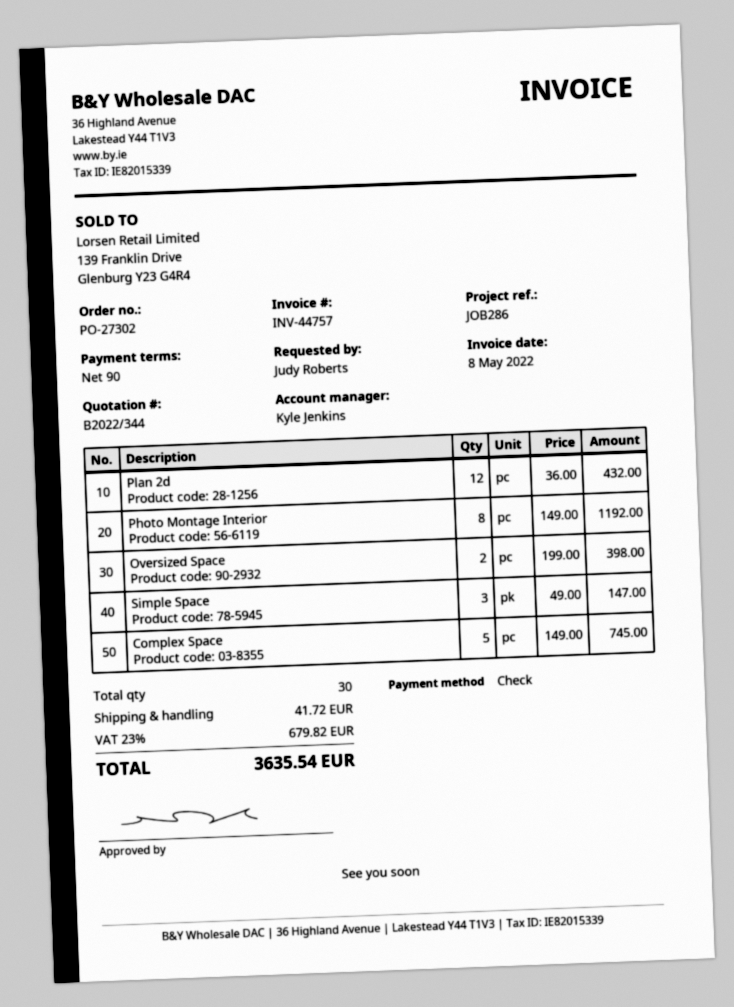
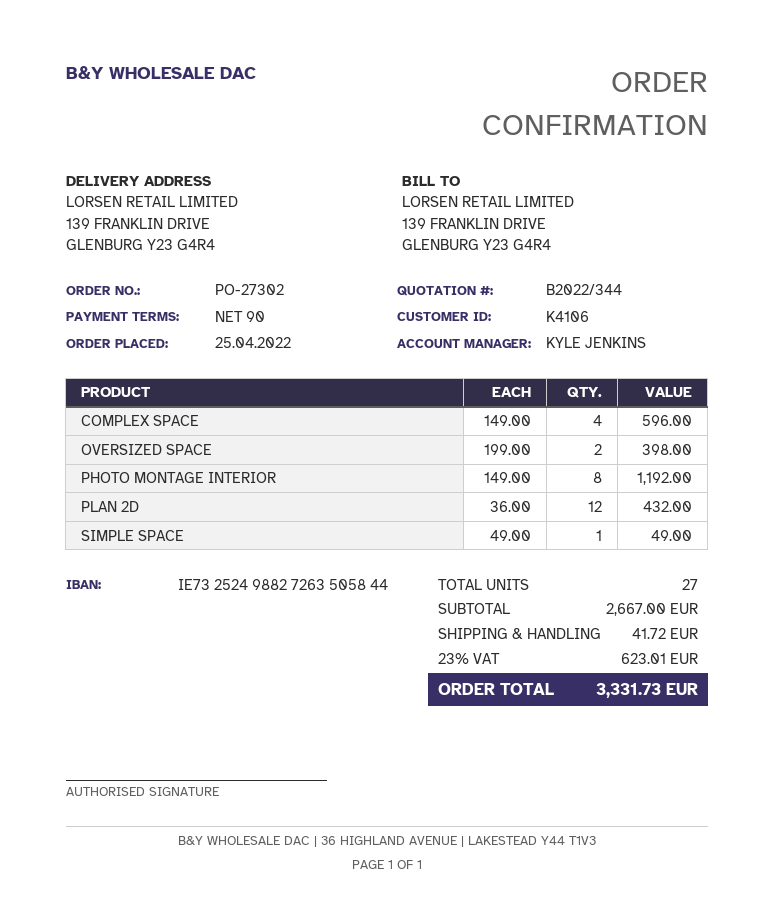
Simple Space: 3 x 49.00 = 147.00 -> 1 x 49.00 = 49.00
Complex Space: 5 x 149.00 = 745.00 -> 4 x 149.00 = 596.00
total quantity: 30 -> 27
tax: 23% = 679.82 -> 23% = 623.01
total: 3635.54 -> 3331.73

